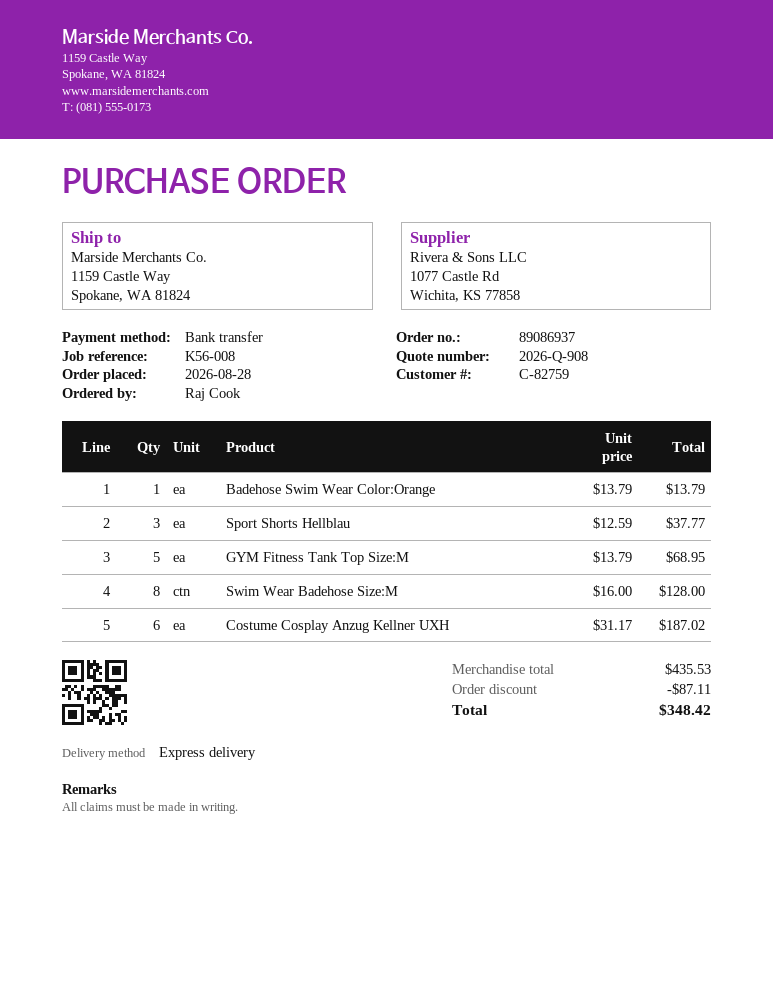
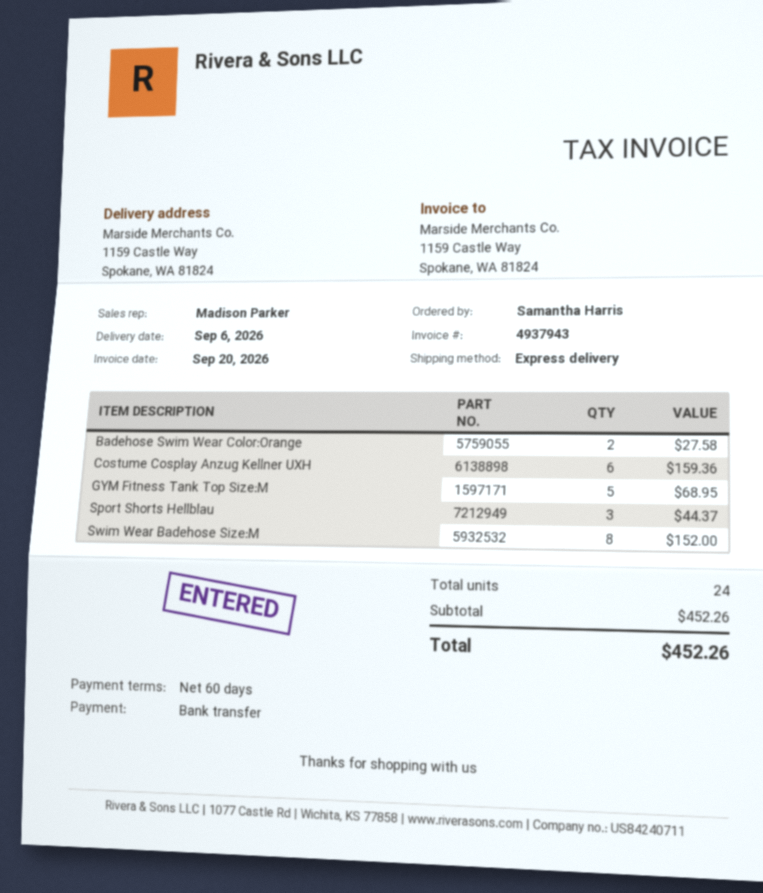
ordered by: Raj Cook -> Samantha Harris
Badehose Swim Wear Color:Orange: 1 for 13.79 -> 2 for 27.58
Sport Shorts Hellblau: 3 for 37.77 -> 3 for 44.37
Swim Wear Badehose Size:M: 8 for 128.00 -> 8 for 152.00
Costume Cosplay Anzug Kellner UXH: 6 for 187.02 -> 6 for 159.36
subtotal: 435.53 -> 452.26
discount: 87.11 -> none
total: 348.42 -> 452.26

